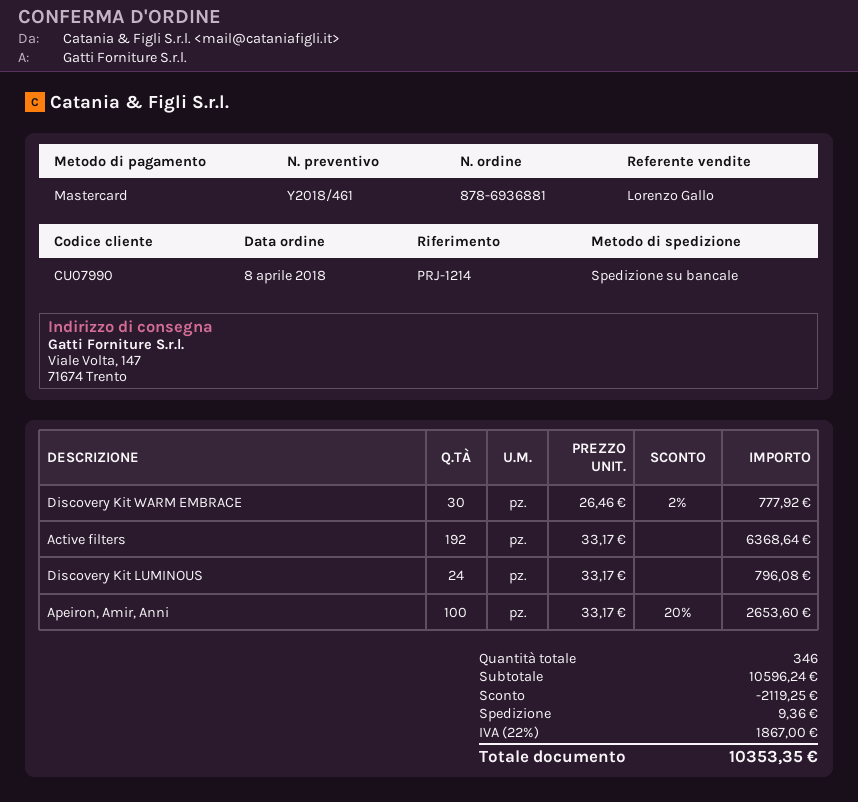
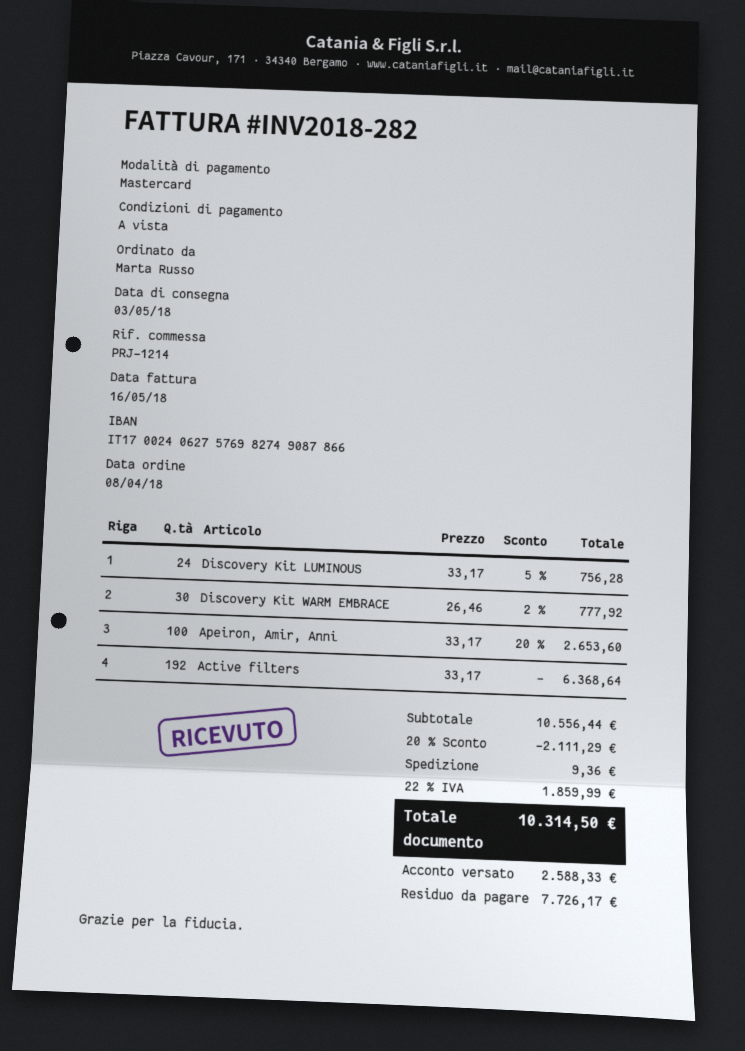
Discovery Kit LUMINOUS: 24 x 33.17 = 796.08 -> 24 x 33.17 - 5% = 756.28
subtotal: 10596.24 -> 10556.44
discount: 2119.25 -> 2111.29
tax: 22% = 1867.00 -> 22% = 1859.99
total: 10353.35 -> 10314.50

